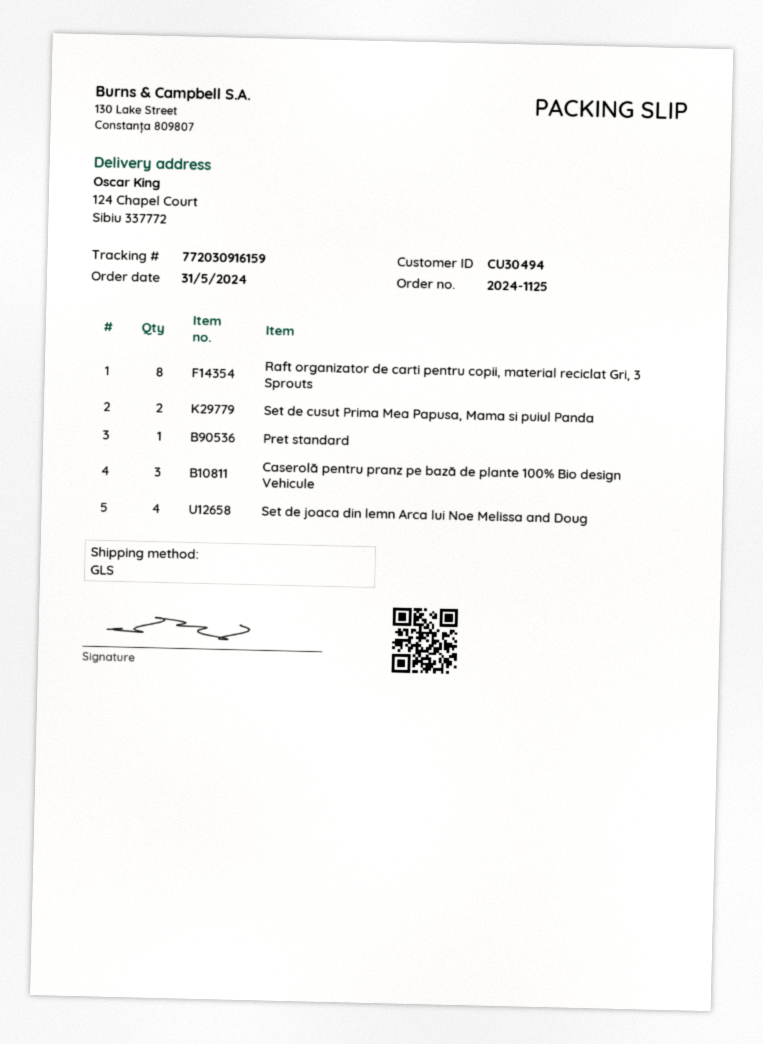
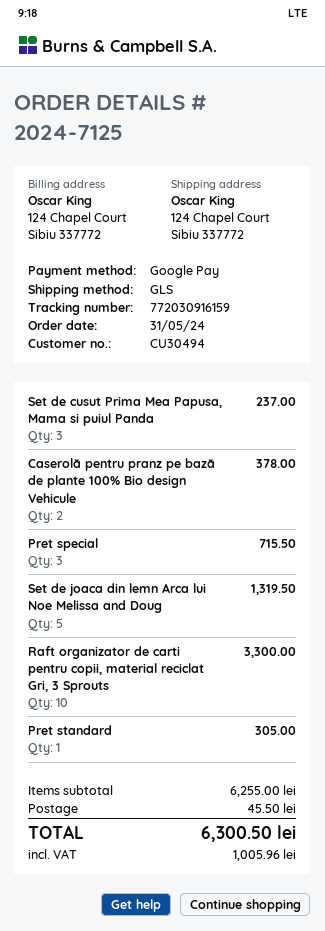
order number: 2024-1125 -> 2024-7125
Raft organizator de carti pentru copii, material reciclat Gri, 3 Sprouts: 8 -> 10
Set de cusut Prima Mea Papusa, Mama si puiul Panda: 2 -> 3
Caserolă pentru pranz pe bază de plante 100% Bio design Vehicule: 3 -> 2
Set de joaca din lemn Arca lui Noe Melissa and Doug: 4 -> 5
Pret special: none -> 3

